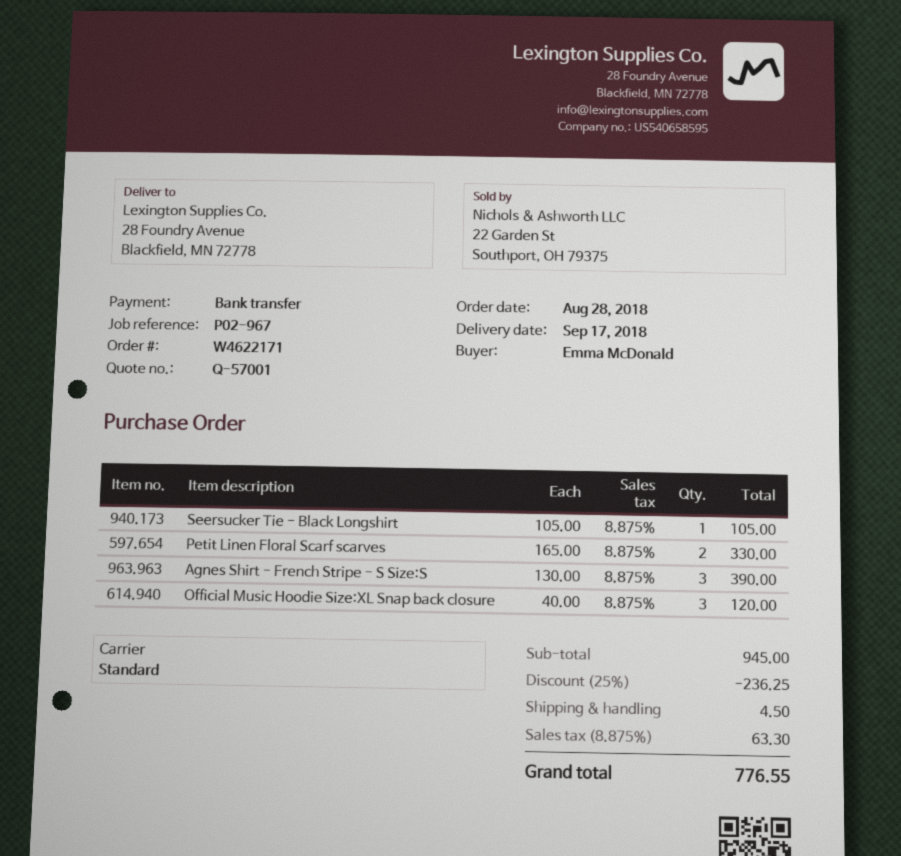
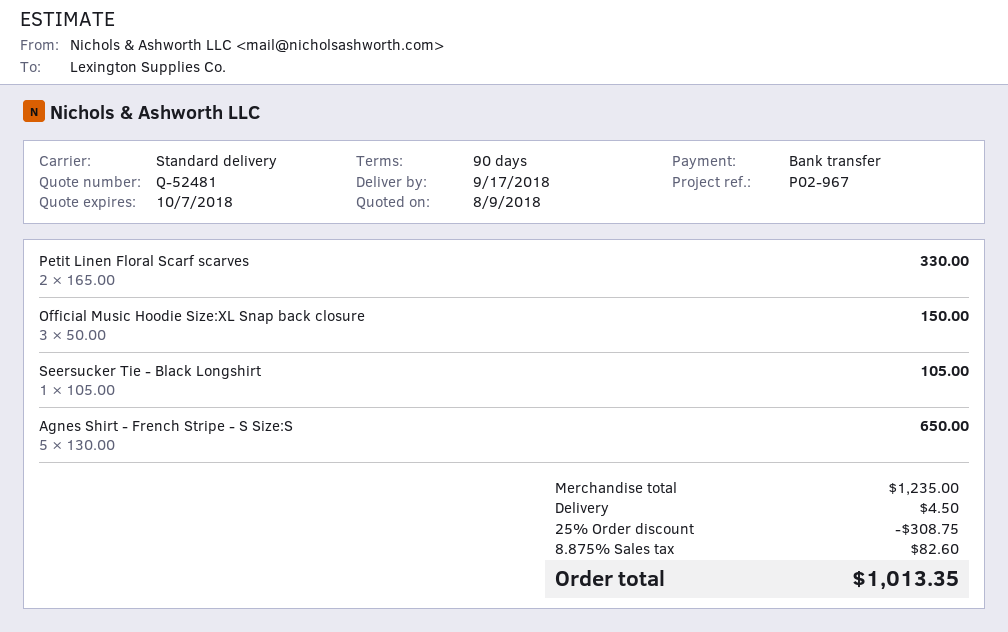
quote number: Q-57001 -> Q-52481
Agnes Shirt - French Stripe - S Size:S: 3 x 130.00 = 390.00 -> 5 x 130.00 = 650.00
Official Music Hoodie Size:XL Snap back closure: 3 x 40.00 = 120.00 -> 3 x 50.00 = 150.00
subtotal: 945.00 -> 1235.00
discount: 25% = 236.25 -> 25% = 308.75
tax: 8.875% = 63.30 -> 8.875% = 82.60
total: 776.55 -> 1013.35

